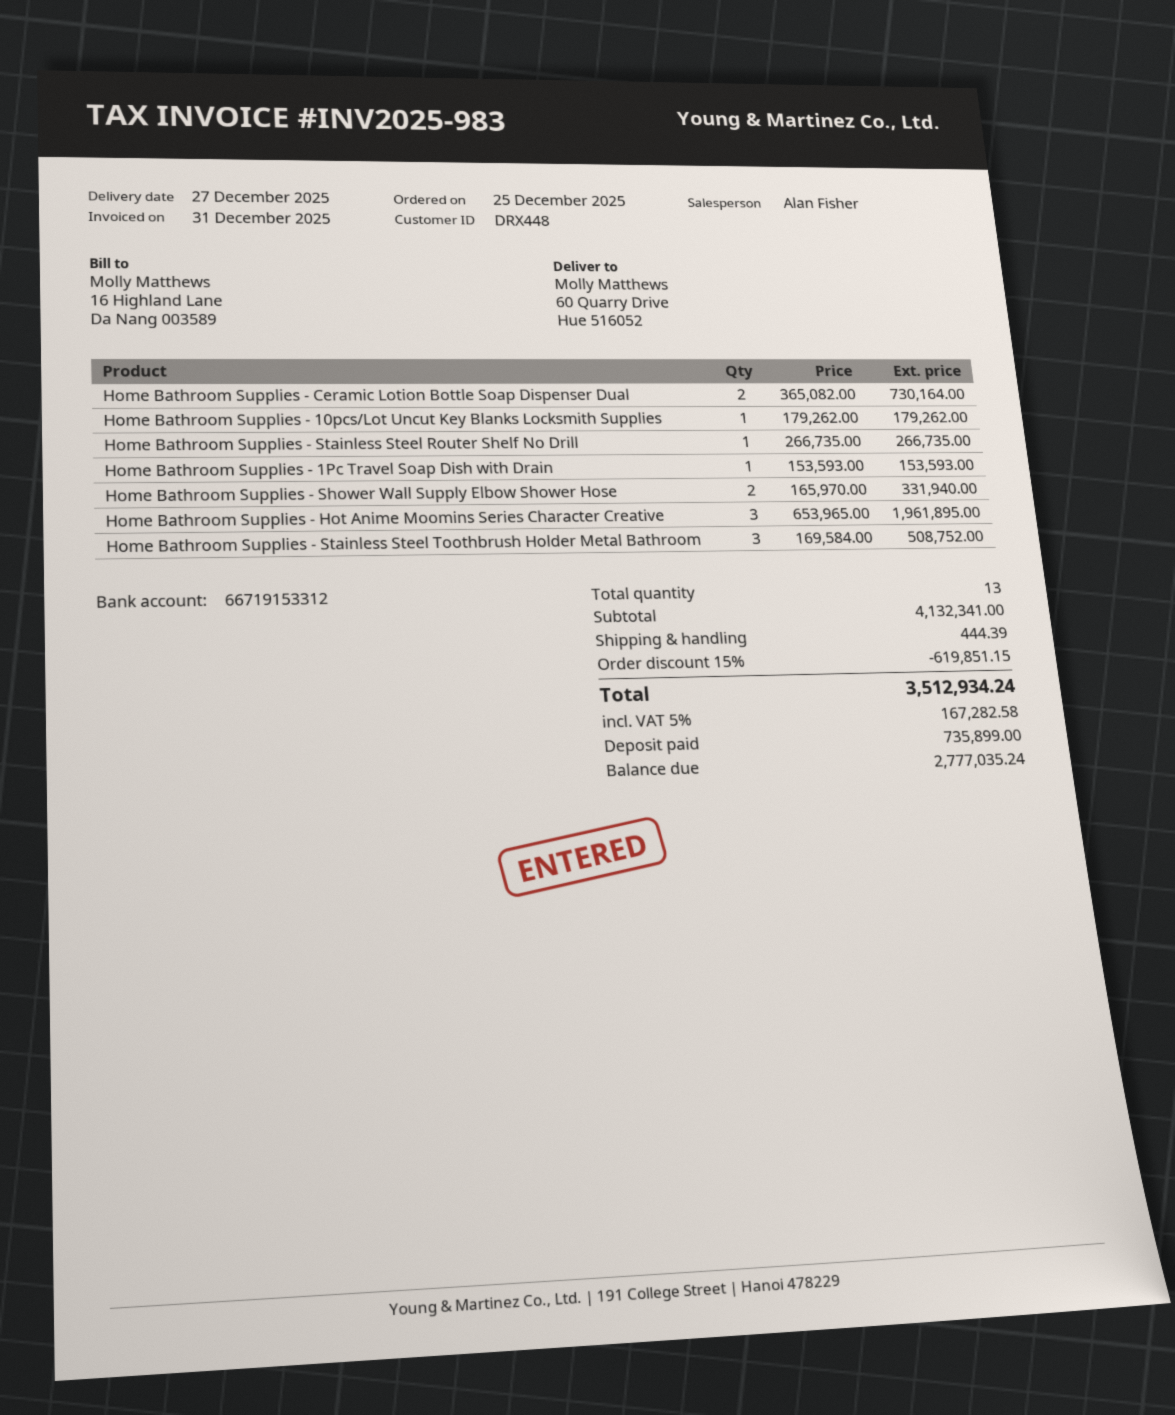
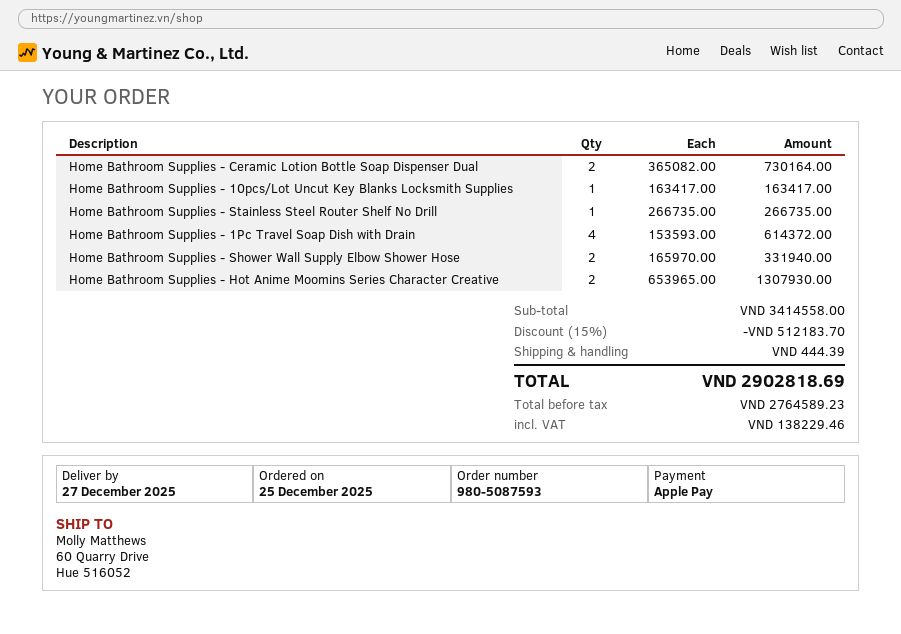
Home Bathroom Supplies - 10pcs/Lot Uncut Key Blanks Locksmith Supplies: 1 x 179262.00 = 179262.00 -> 1 x 163417.00 = 163417.00
Home Bathroom Supplies - 1Pc Travel Soap Dish with Drain: 1 x 153593.00 = 153593.00 -> 4 x 153593.00 = 614372.00
Home Bathroom Supplies - Hot Anime Moomins Series Character Creative: 3 x 653965.00 = 1961895.00 -> 2 x 653965.00 = 1307930.00
Home Bathroom Supplies - Stainless Steel Toothbrush Holder Metal Bathroom: 3 x 169584.00 = 508752.00 -> none
subtotal: 4132341.00 -> 3414558.00
discount: 15% = 619851.15 -> 15% = 512183.70
tax: 167282.58 -> 138229.46
total: 3512934.24 -> 2902818.69

